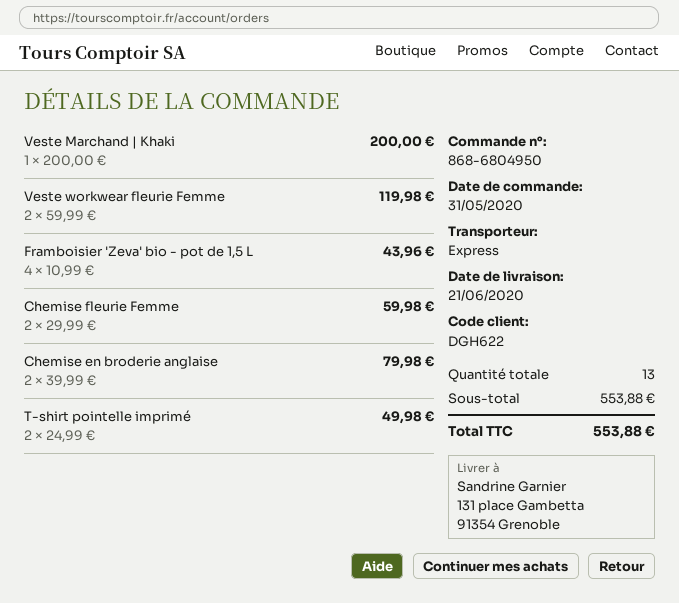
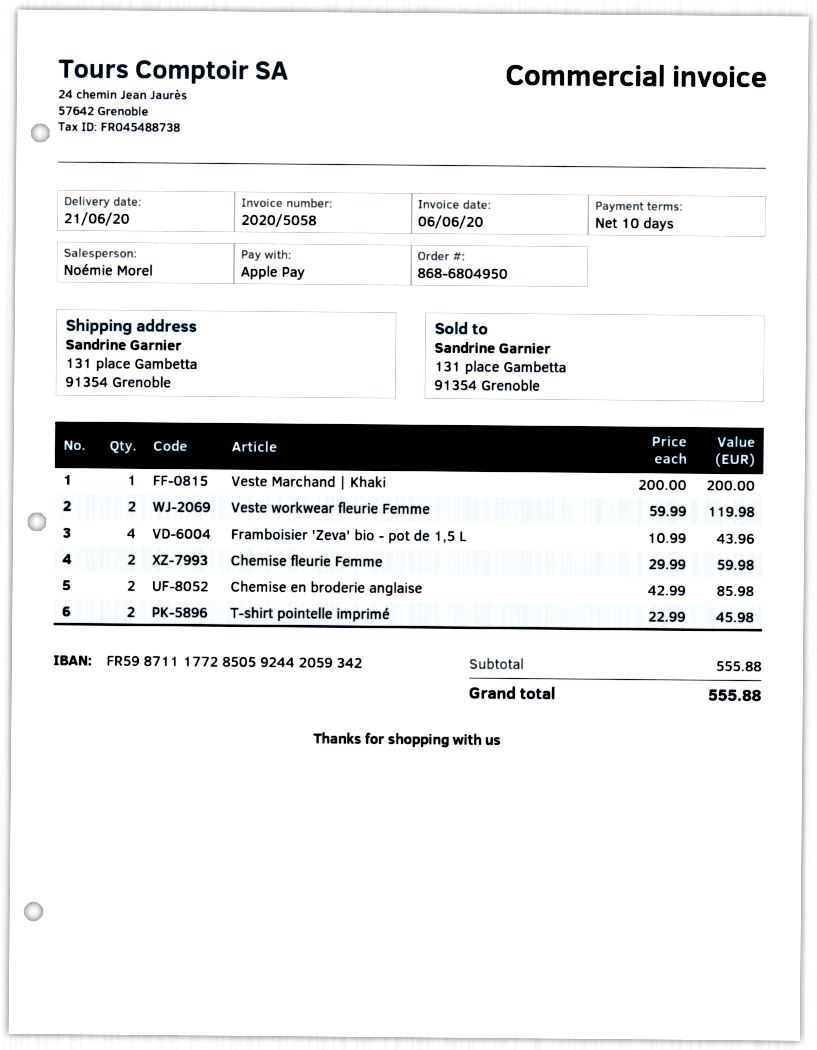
Chemise en broderie anglaise: 2 x 39.99 = 79.98 -> 2 x 42.99 = 85.98
T-shirt pointelle imprimé: 2 x 24.99 = 49.98 -> 2 x 22.99 = 45.98
subtotal: 553.88 -> 555.88
total: 553.88 -> 555.88

